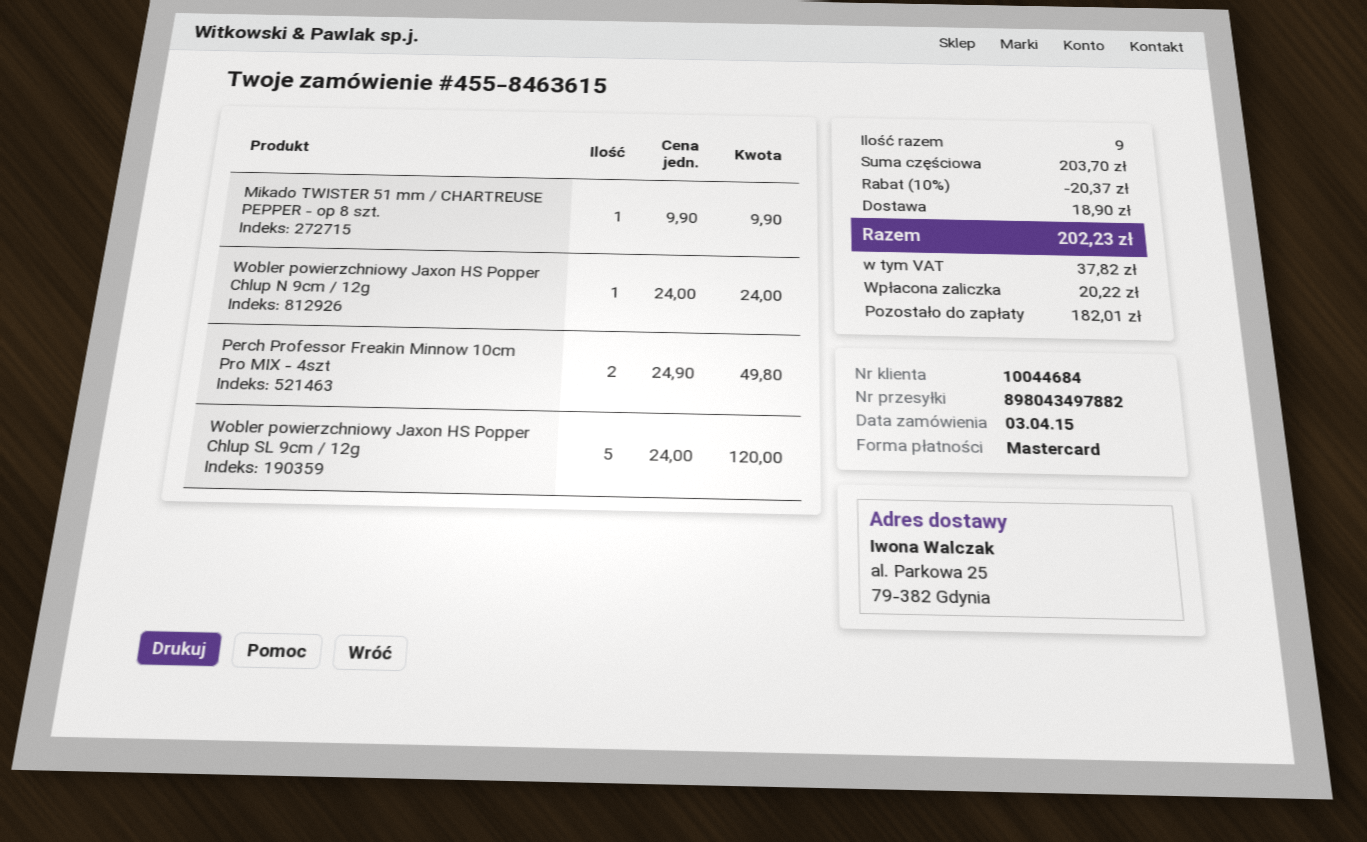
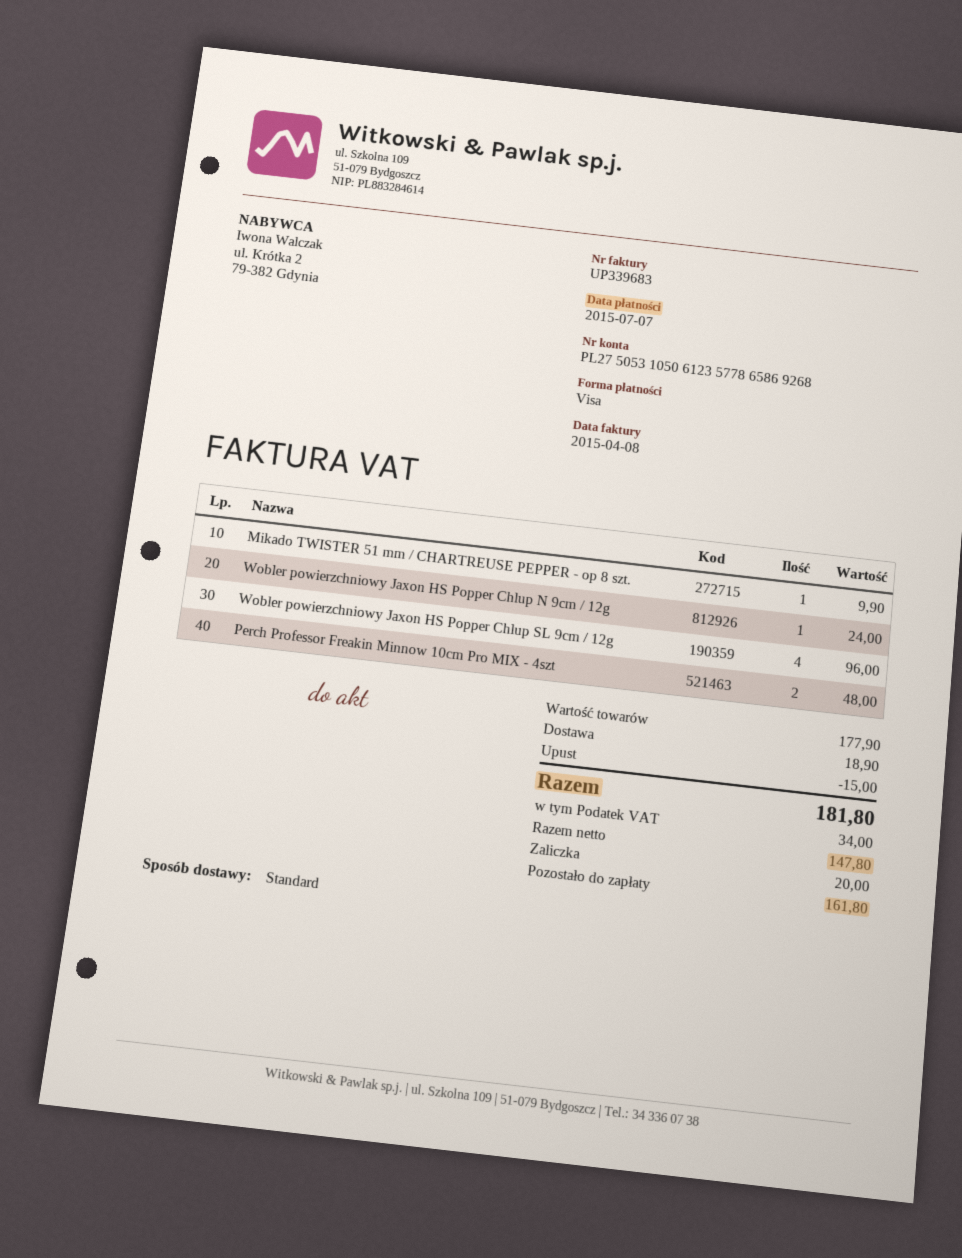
payment method: Mastercard -> Visa
Perch Professor Freakin Minnow 10cm Pro MIX - 4szt: 2 for 49.80 -> 2 for 48.00
Wobler powierzchniowy Jaxon HS Popper Chlup SL 9cm / 12g: 5 for 120.00 -> 4 for 96.00
subtotal: 203.70 -> 177.90
discount: 20.37 -> 15.00
tax: 37.82 -> 34.00
total: 202.23 -> 181.80
deposit: 20.22 -> 20.00
balance: 182.01 -> 161.80

